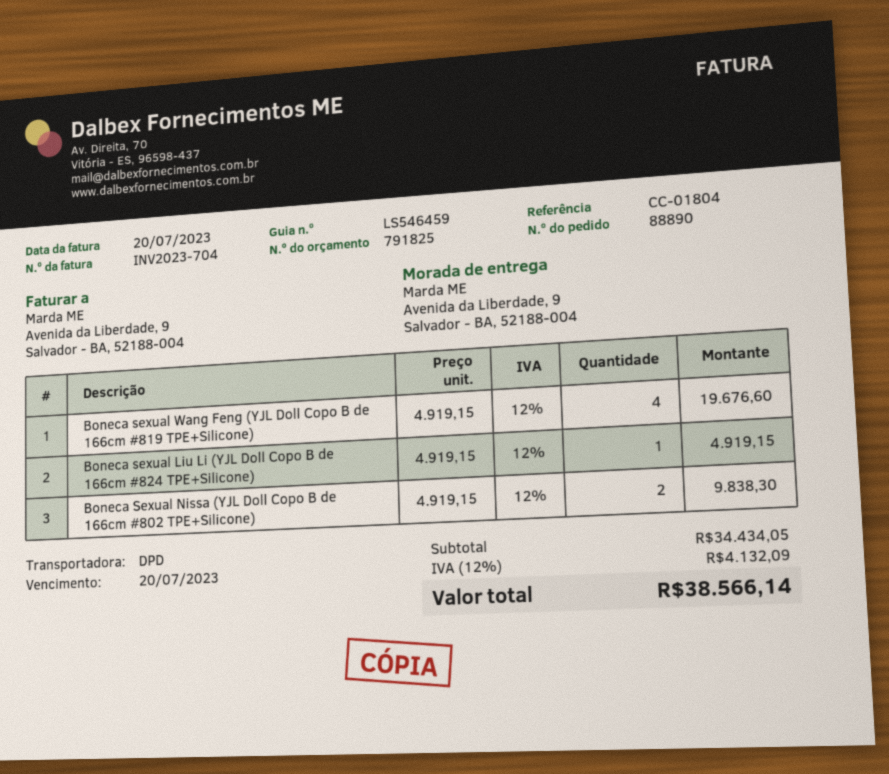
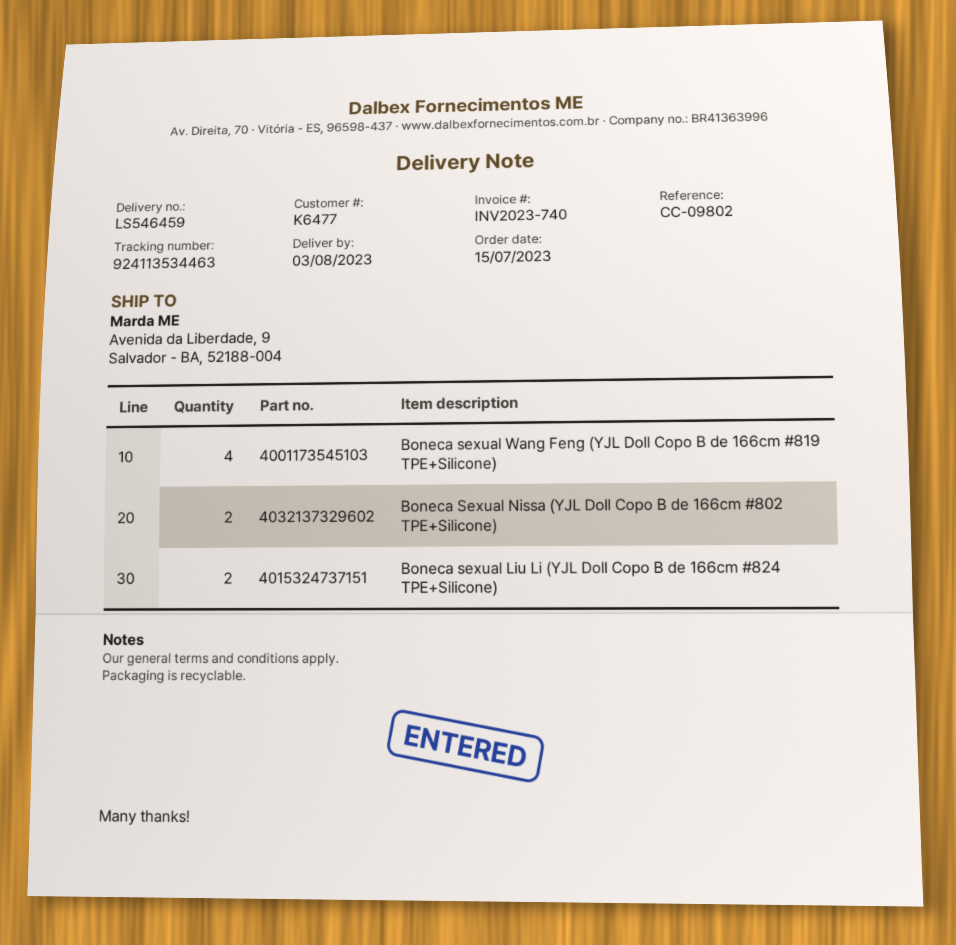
invoice number: INV2023-704 -> INV2023-740
reference: CC-01804 -> CC-09802
Boneca sexual Liu Li (YJL Doll Copo B de 166cm #824 TPE+Silicone): 1 -> 2

